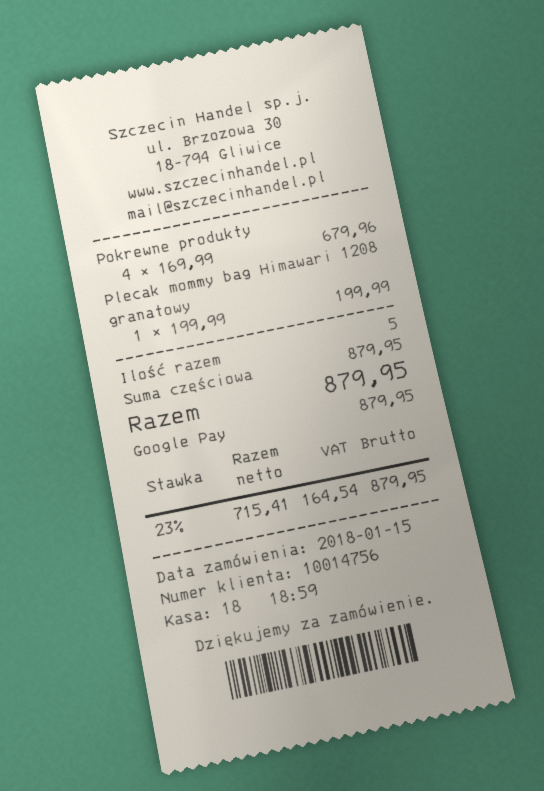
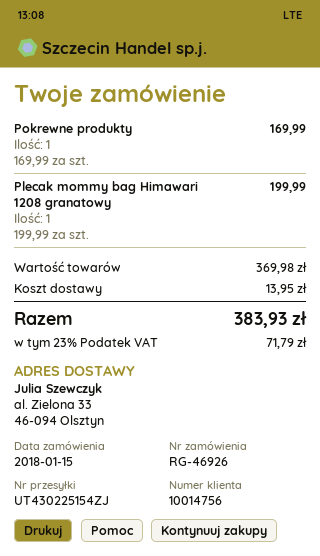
Pokrewne produkty: 4 x 169.99 = 679.96 -> 1 x 169.99 = 169.99
subtotal: 879.95 -> 369.98
shipping: none -> 13.95
tax: 23% = 164.54 -> 23% = 71.79
total: 879.95 -> 383.93

